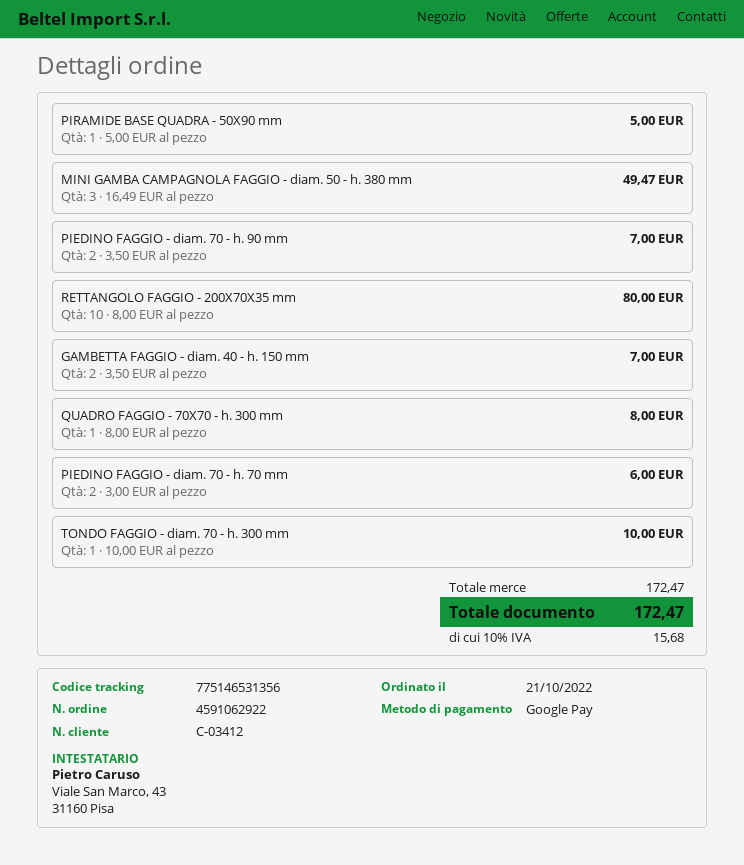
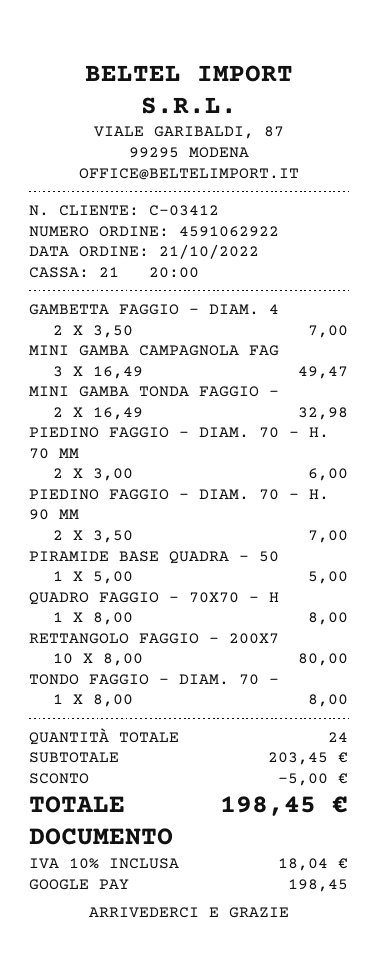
TONDO FAGGIO - diam. 70 - h. 300 mm: 1 x 10.00 = 10.00 -> 1 x 8.00 = 8.00
MINI GAMBA TONDA FAGGIO -: none -> 2 x 16.49 = 32.98
subtotal: 172.47 -> 203.45
discount: none -> 5.00
tax: 10% = 15.68 -> 10% = 18.04
total: 172.47 -> 198.45

